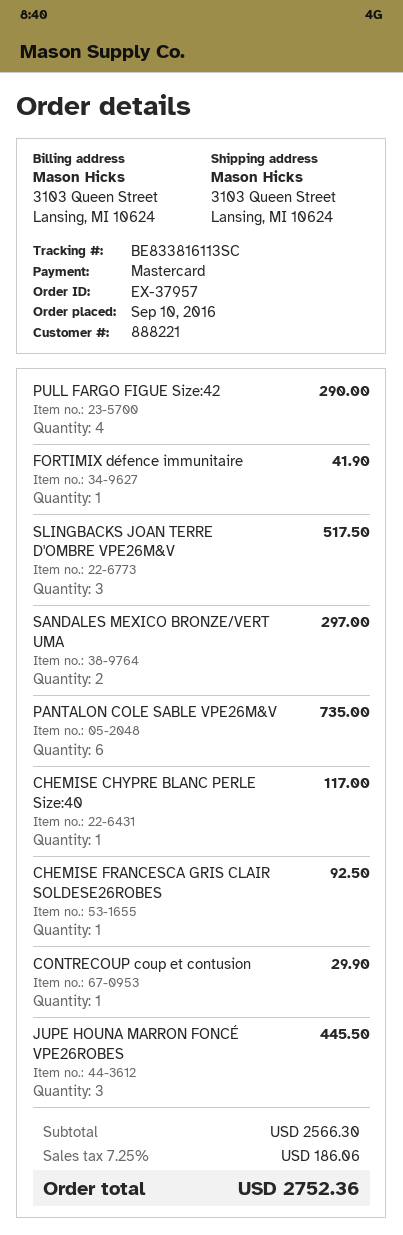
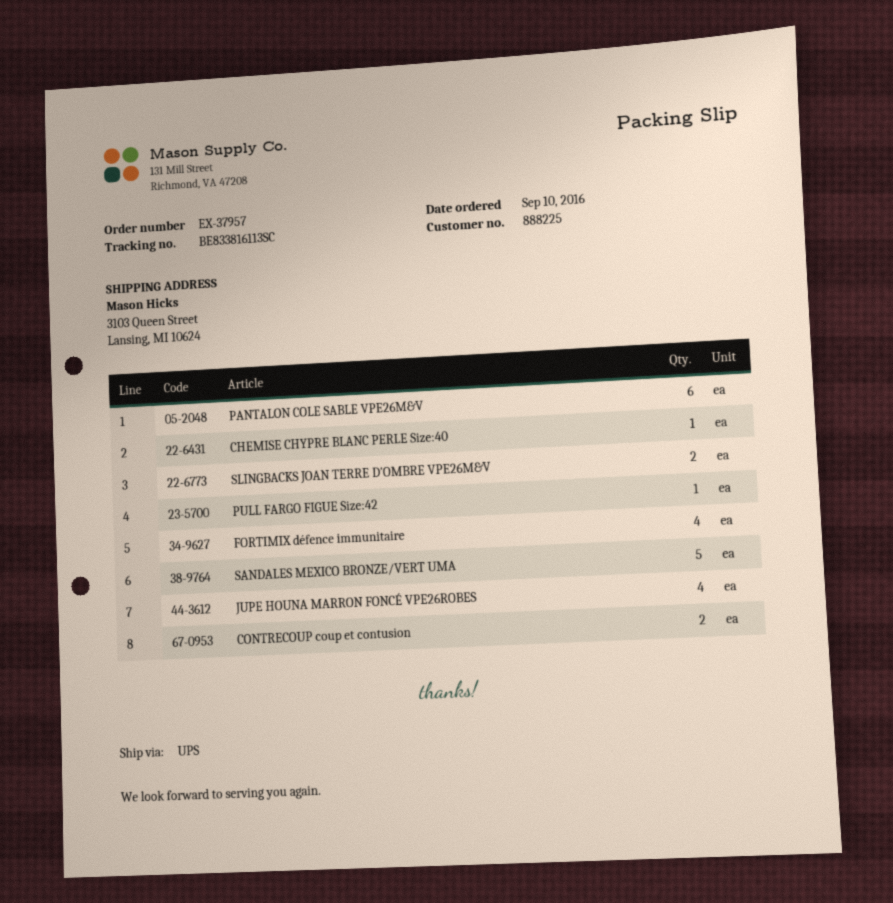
customer number: 888221 -> 888225
PULL FARGO FIGUE Size:42: 4 -> 1
FORTIMIX défence immunitaire: 1 -> 4
SLINGBACKS JOAN TERRE D'OMBRE VPE26M&V: 3 -> 2
SANDALES MEXICO BRONZE/VERT UMA: 2 -> 5
CHEMISE FRANCESCA GRIS CLAIR SOLDESE26ROBES: 1 -> none
CONTRECOUP coup et contusion: 1 -> 2
JUPE HOUNA MARRON FONCÉ VPE26ROBES: 3 -> 4

